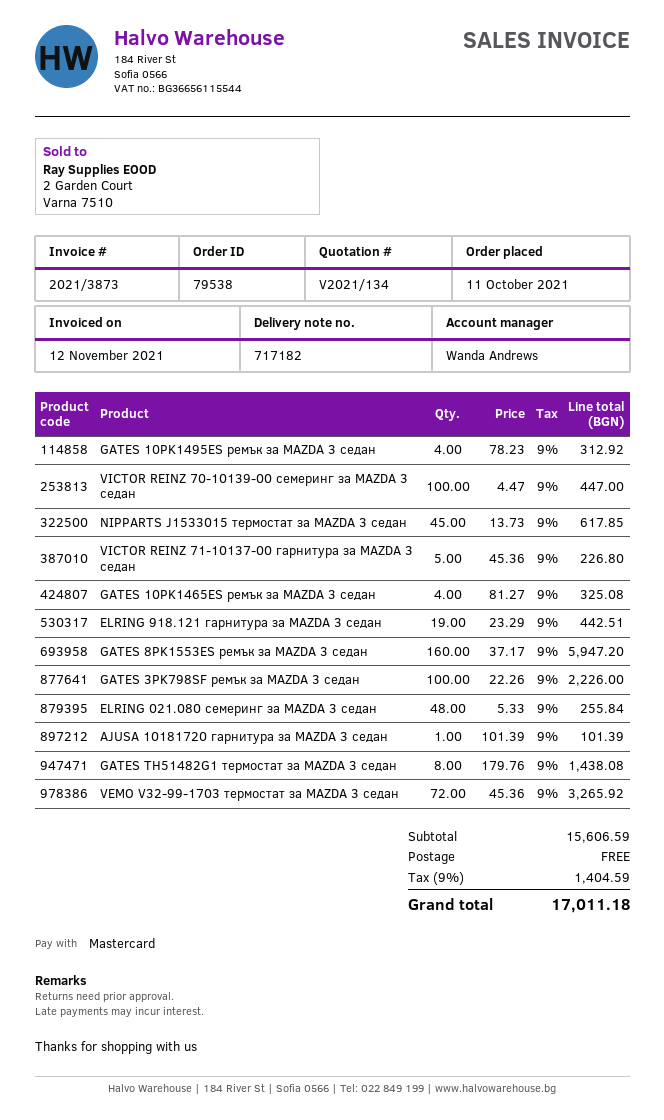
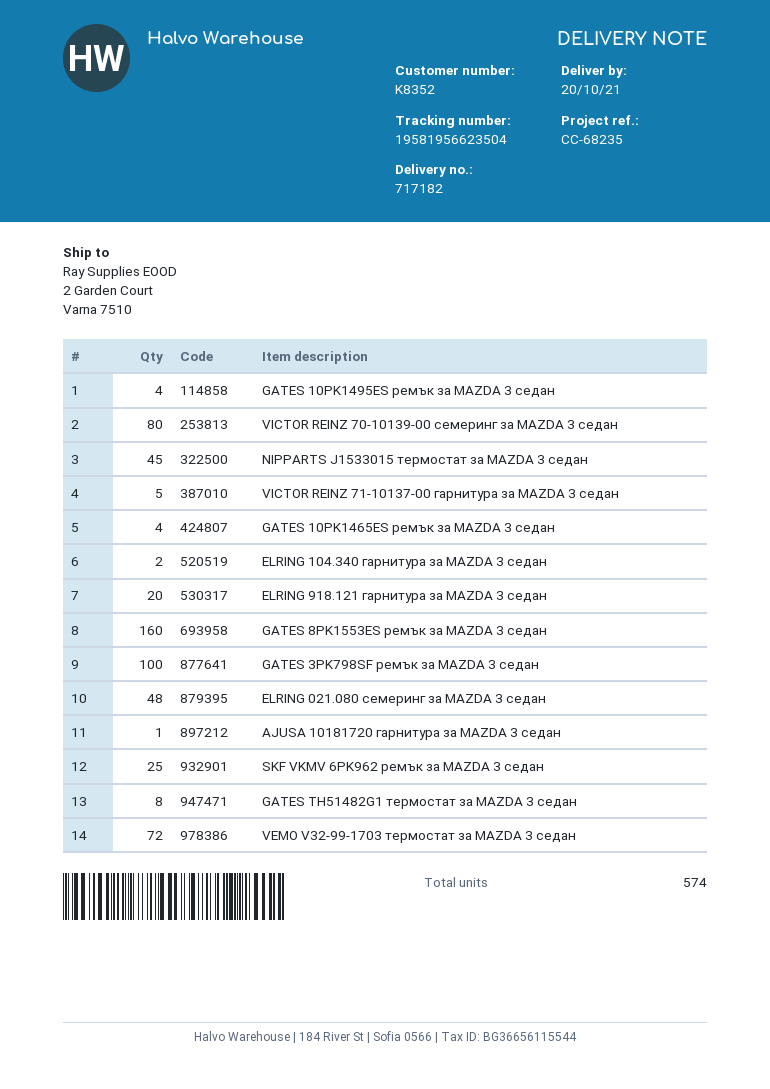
VICTOR REINZ 70-10139-00 семеринг за MAZDA 3 седан: 100 -> 80
ELRING 918.121 гарнитура за MAZDA 3 седан: 19 -> 20
ELRING 104.340 гарнитура за MAZDA 3 седан: none -> 2
SKF VKMV 6PK962 ремък за MAZDA 3 седан: none -> 25

